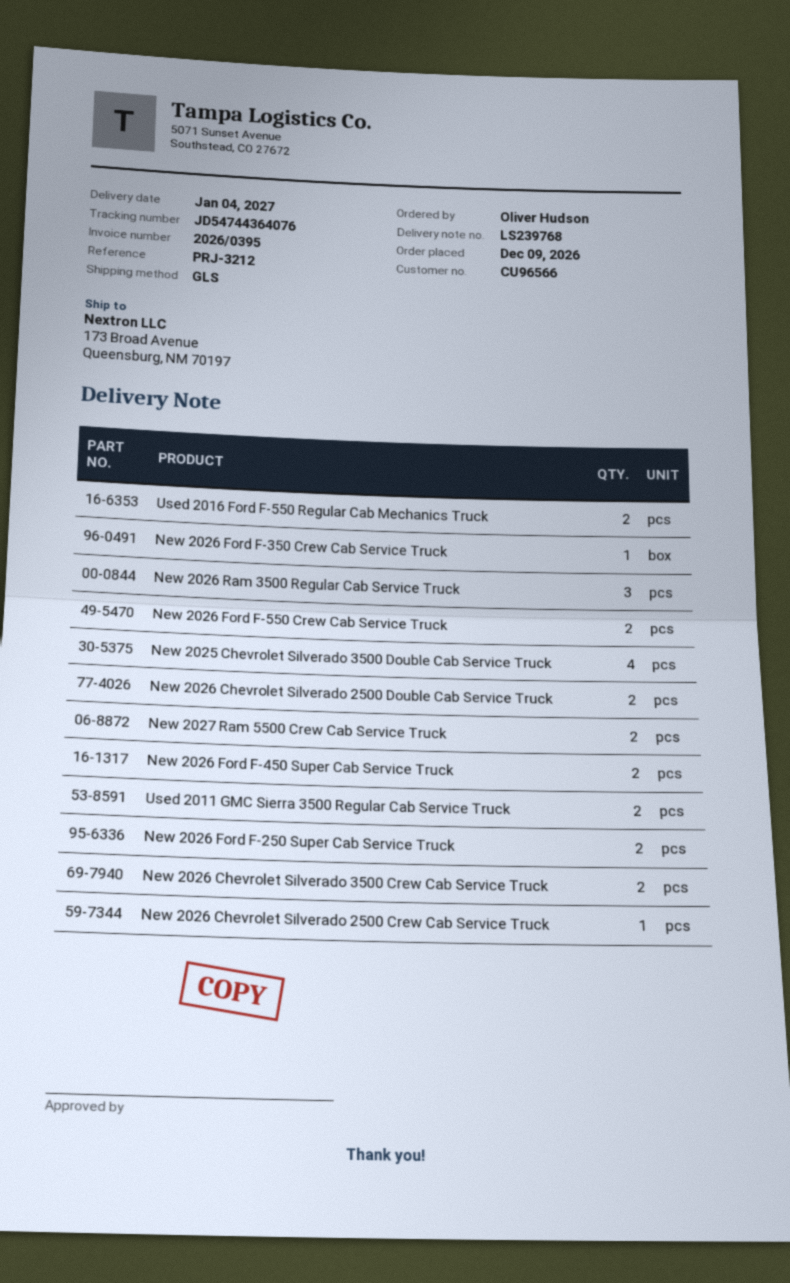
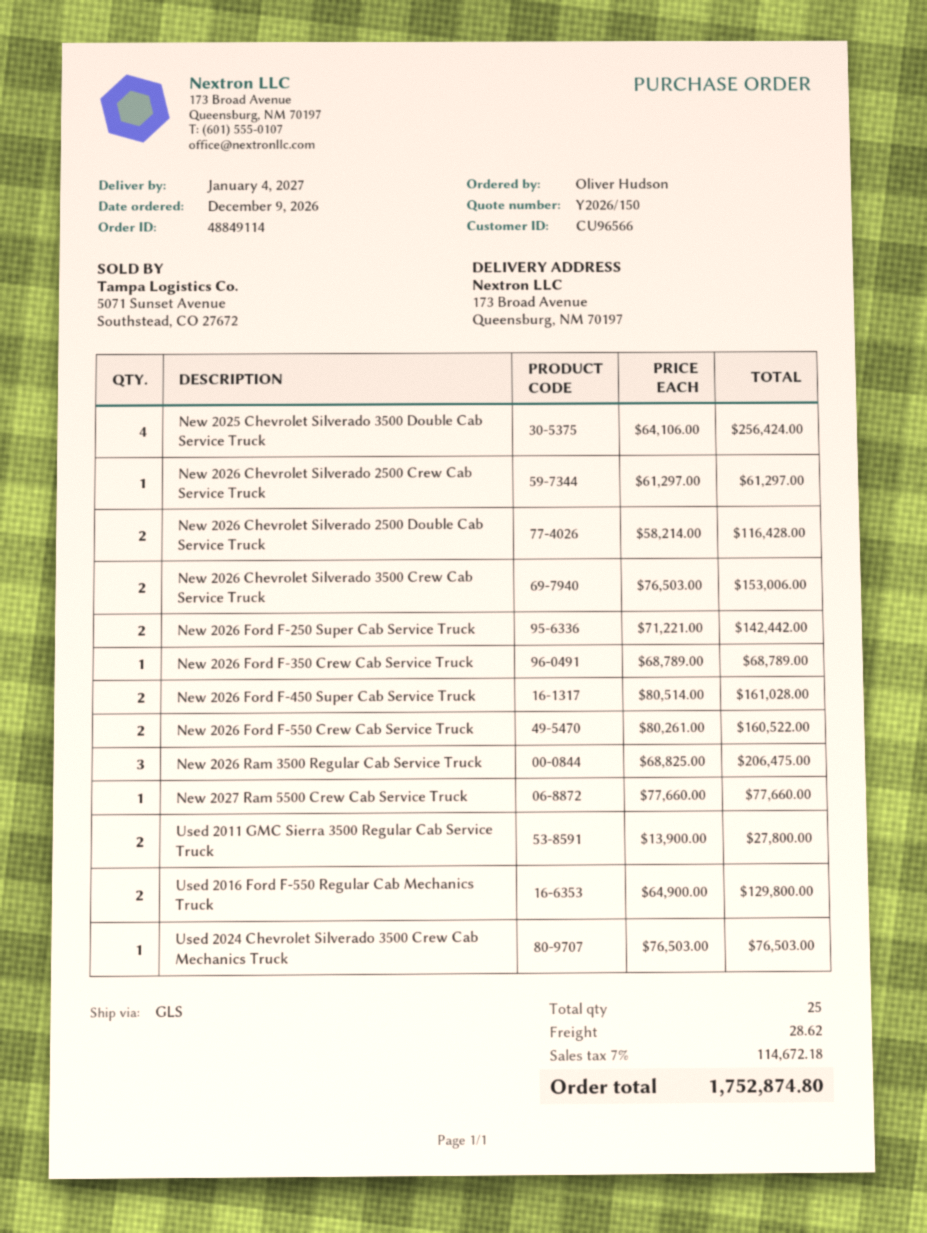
New 2027 Ram 5500 Crew Cab Service Truck: 2 -> 1
Used 2024 Chevrolet Silverado 3500 Crew Cab Mechanics Truck: none -> 1

